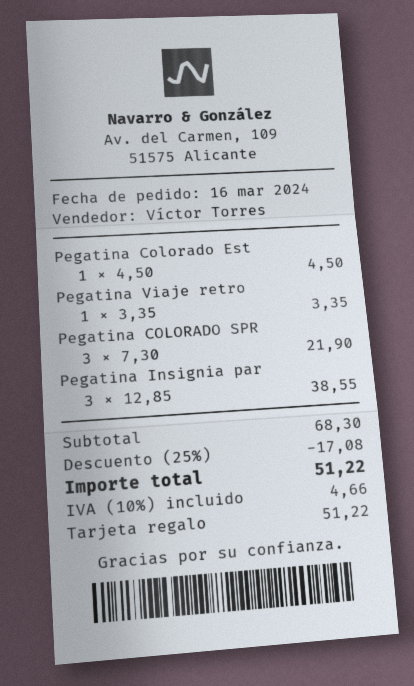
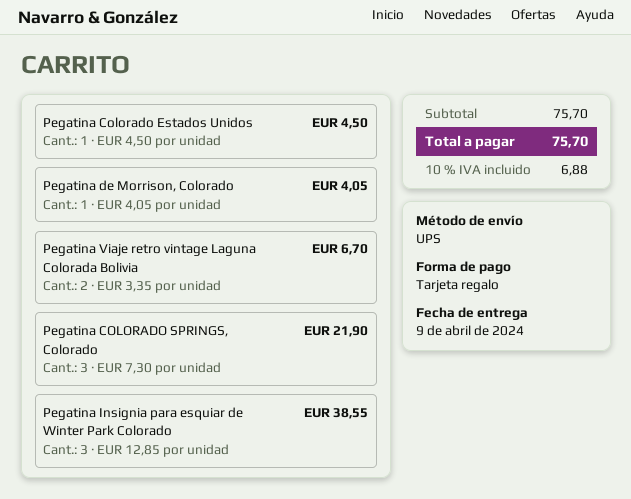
Pegatina Viaje retro: 1 x 3.35 = 3.35 -> 2 x 3.35 = 6.70
Pegatina de Morrison, Colorado: none -> 1 x 4.05 = 4.05
subtotal: 68.30 -> 75.70
discount: 25% = 17.08 -> none
tax: 10% = 4.66 -> 10% = 6.88
total: 51.22 -> 75.70

